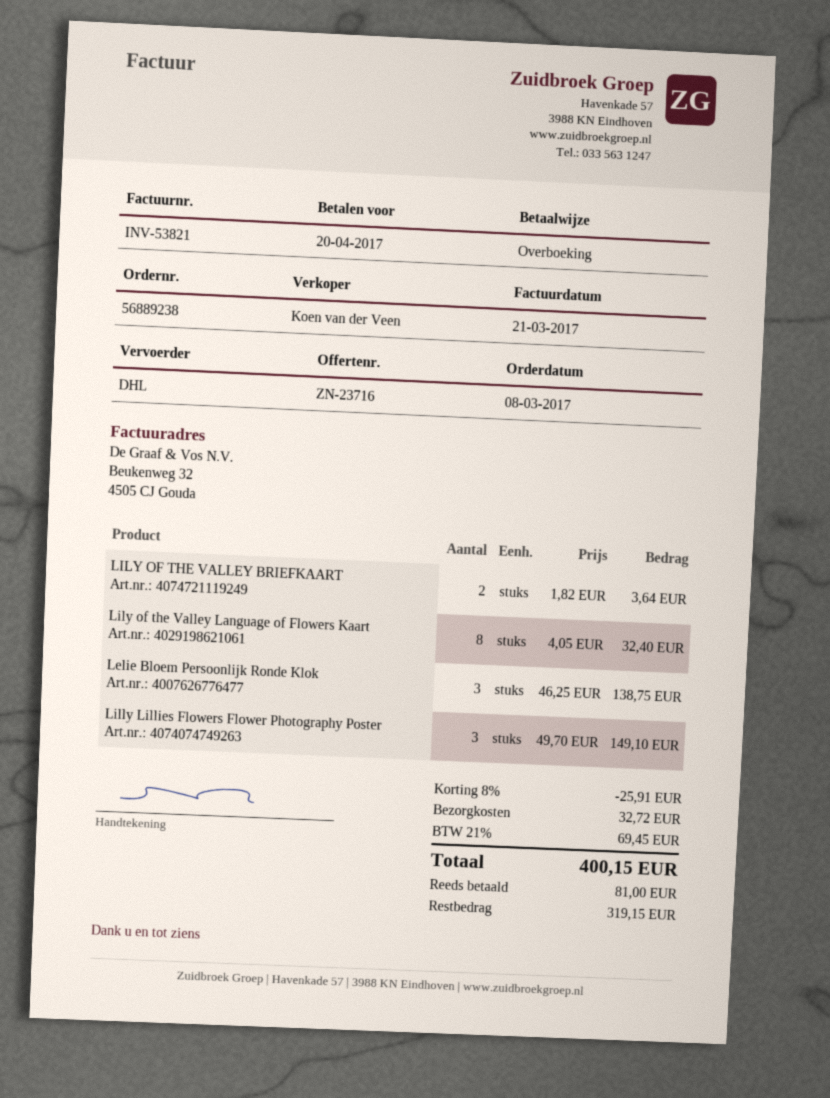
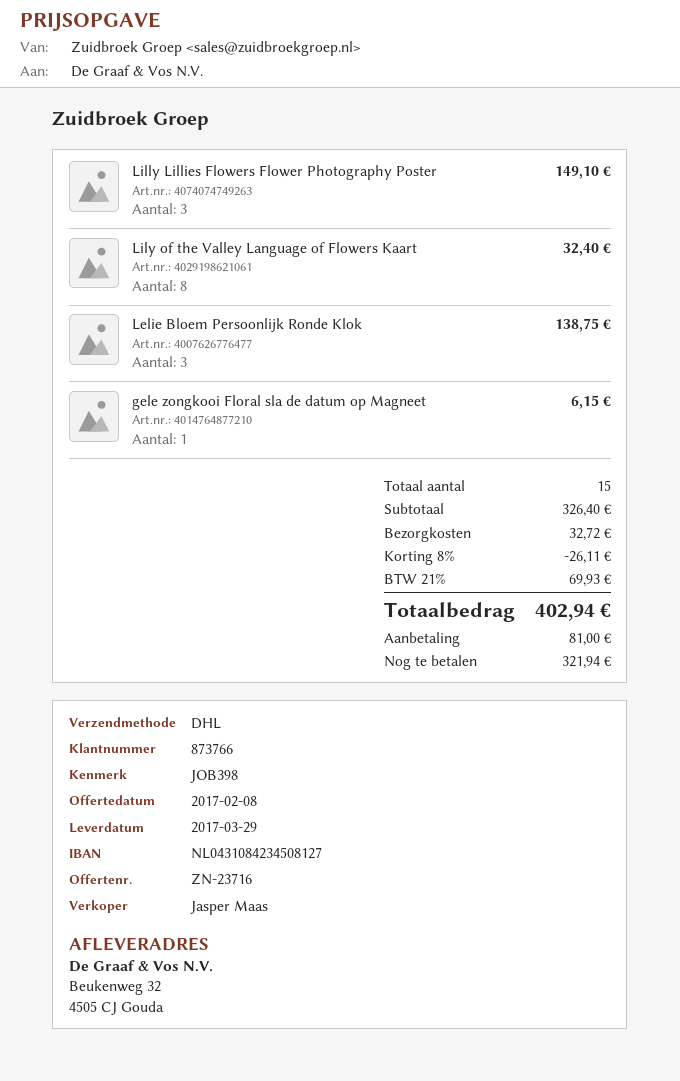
sales rep: Koen van der Veen -> Jasper Maas
LILY OF THE VALLEY BRIEFKAART: 2 for 3.64 -> none
gele zongkooi Floral sla de datum op Magneet: none -> 1 for 6.15
discount: 8% = 25.91 -> 8% = 26.11
tax: 21% = 69.45 -> 21% = 69.93
total: 400.15 -> 402.94
balance: 319.15 -> 321.94

